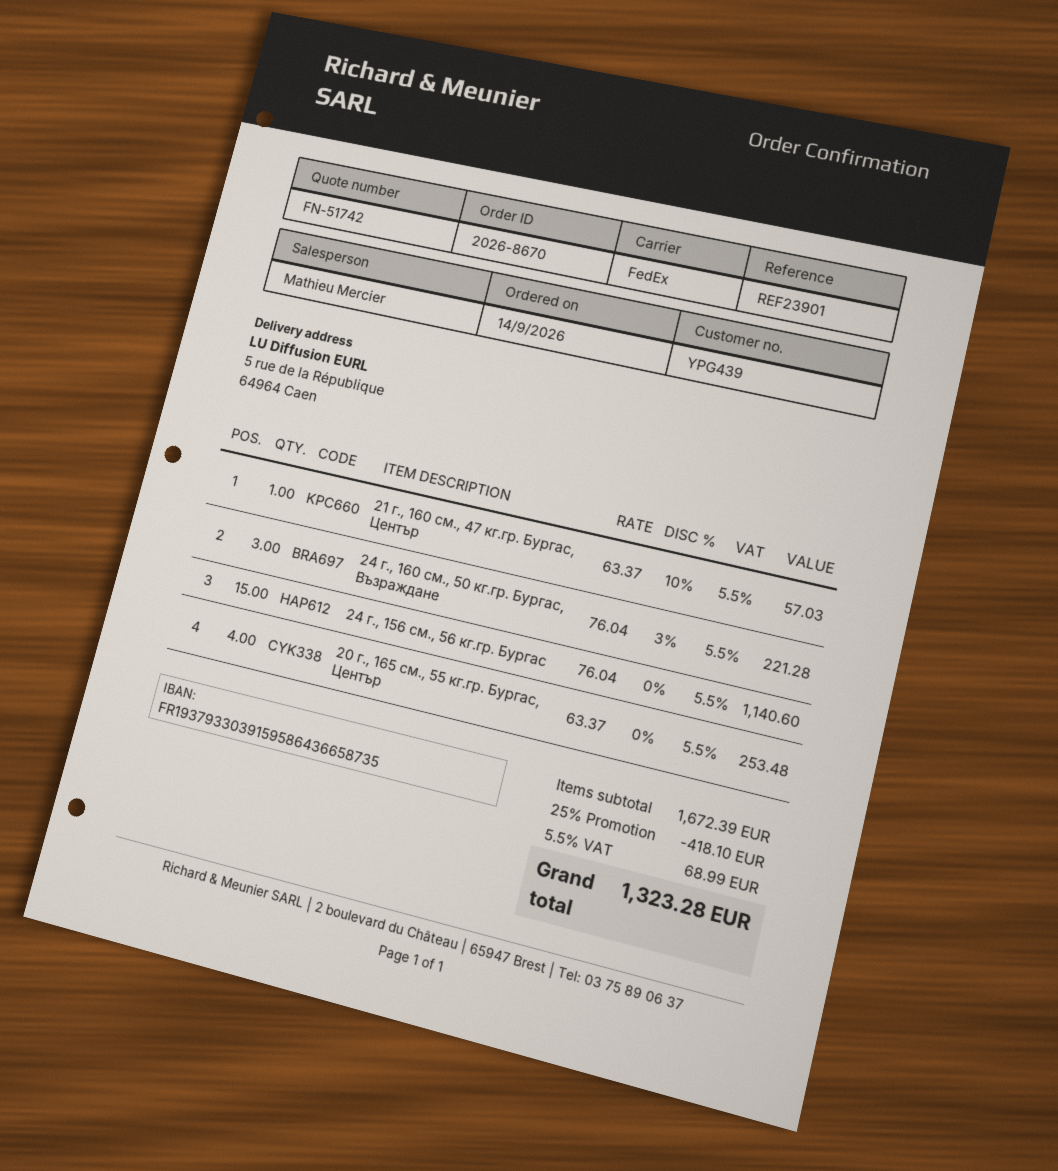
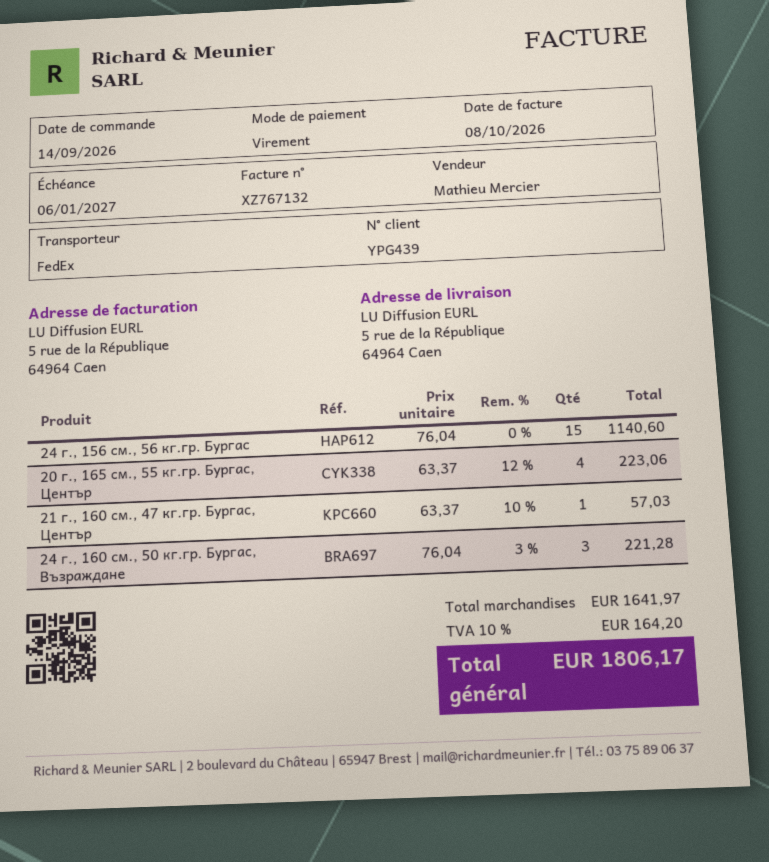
20 г., 165 см., 55 кг.гр. Бургас, Център: 4 x 63.37 = 253.48 -> 4 x 63.37 - 12% = 223.06
subtotal: 1672.39 -> 1641.97
discount: 25% = 418.10 -> none
tax: 5.5% = 68.99 -> 10% = 164.20
total: 1323.28 -> 1806.17

